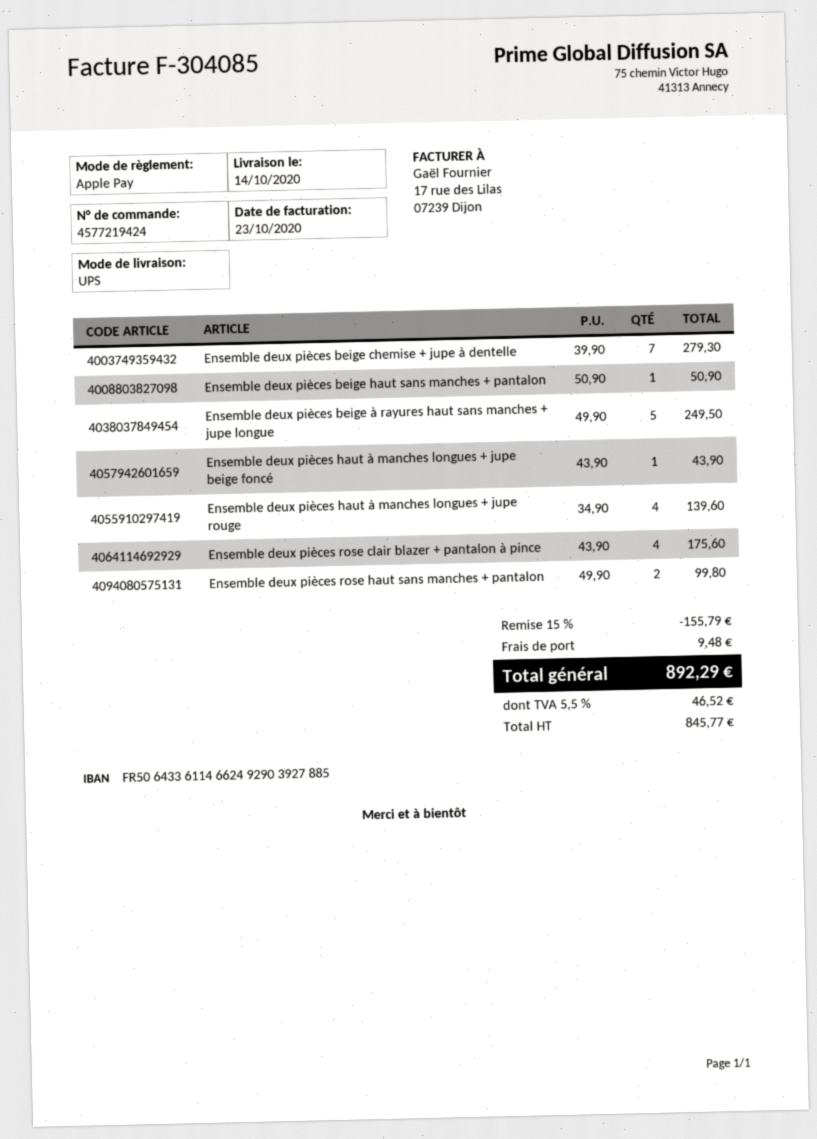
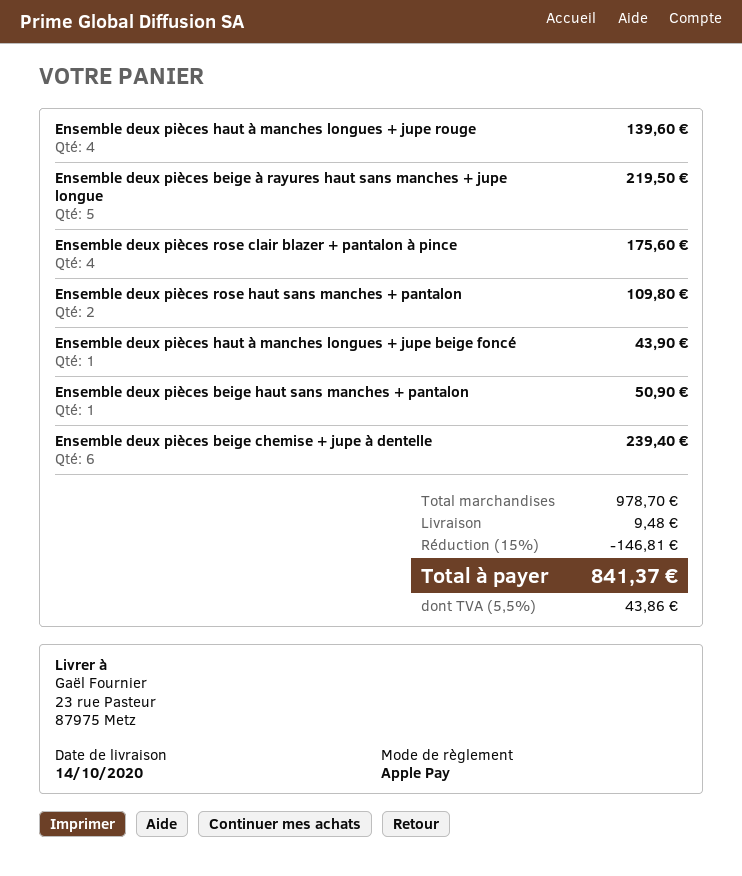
Ensemble deux pièces beige chemise + jupe à dentelle: 7 for 279.30 -> 6 for 239.40
Ensemble deux pièces beige à rayures haut sans manches + jupe longue: 5 for 249.50 -> 5 for 219.50
Ensemble deux pièces rose haut sans manches + pantalon: 2 for 99.80 -> 2 for 109.80
discount: 15% = 155.79 -> 15% = 146.81
tax: 5.5% = 46.52 -> 5.5% = 43.86
total: 892.29 -> 841.37

